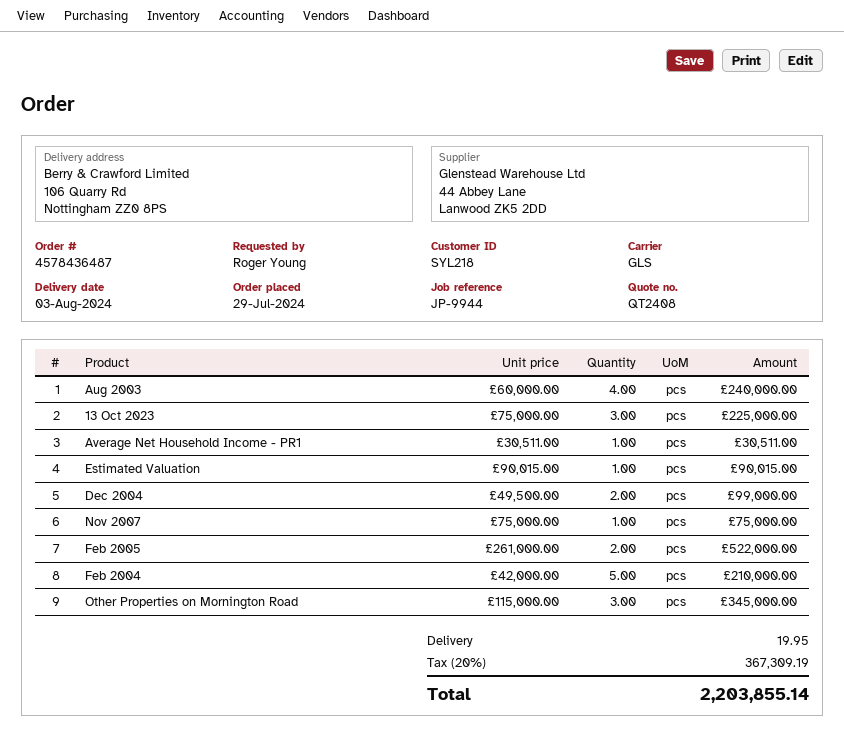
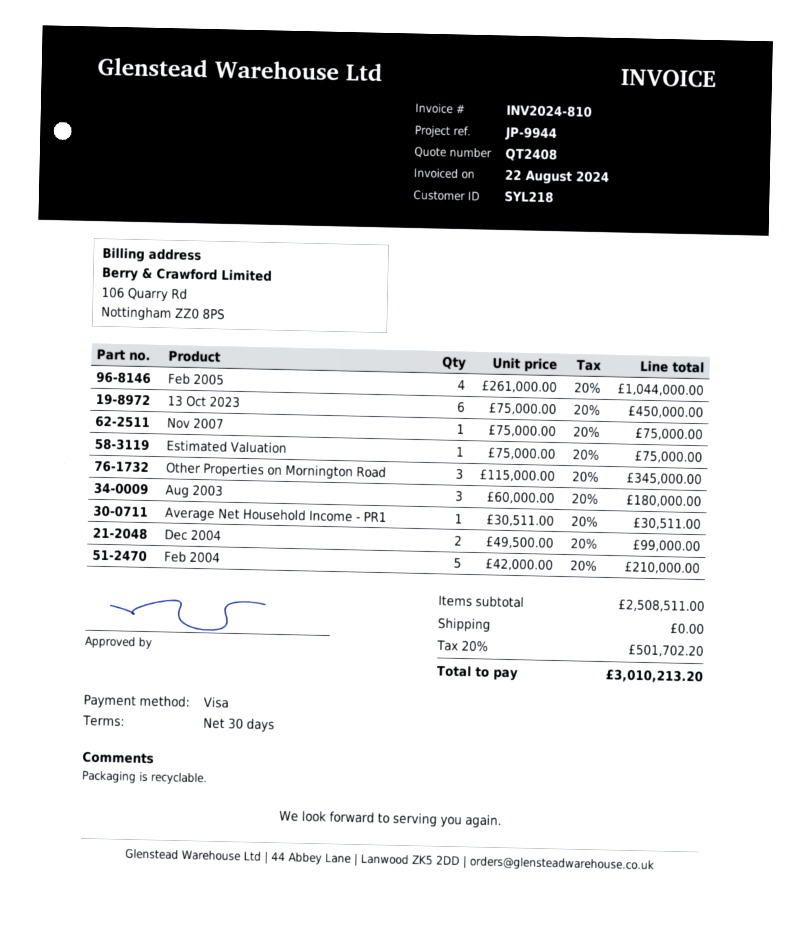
Aug 2003: 4 x 60000.00 = 240000.00 -> 3 x 60000.00 = 180000.00
13 Oct 2023: 3 x 75000.00 = 225000.00 -> 6 x 75000.00 = 450000.00
Estimated Valuation: 1 x 90015.00 = 90015.00 -> 1 x 75000.00 = 75000.00
Feb 2005: 2 x 261000.00 = 522000.00 -> 4 x 261000.00 = 1044000.00
shipping: 19.95 -> 0.00
tax: 20% = 367309.19 -> 20% = 501702.20
total: 2203855.14 -> 3010213.20

